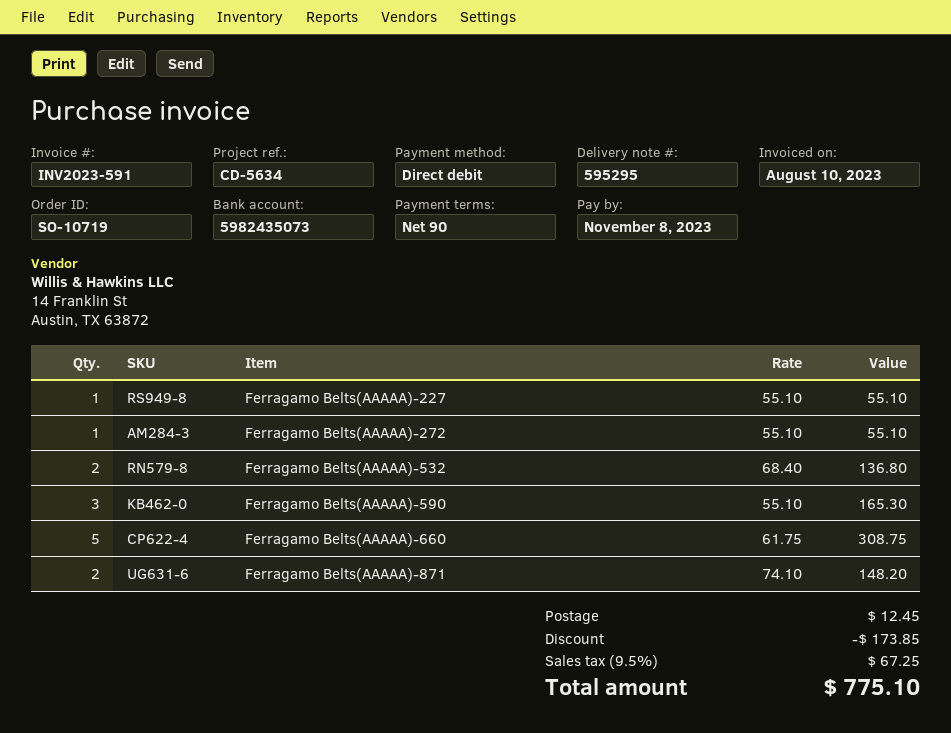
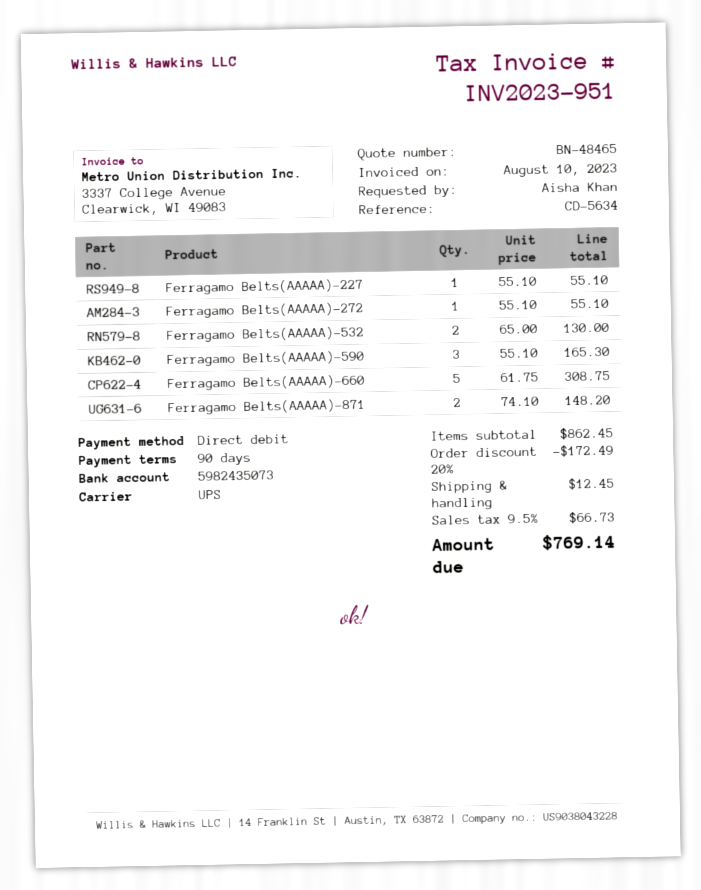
invoice number: INV2023-591 -> INV2023-951
Ferragamo Belts(AAAAA)-532: 2 x 68.40 = 136.80 -> 2 x 65.00 = 130.00
discount: 173.85 -> 172.49
tax: 9.5% = 67.25 -> 9.5% = 66.73
total: 775.10 -> 769.14

